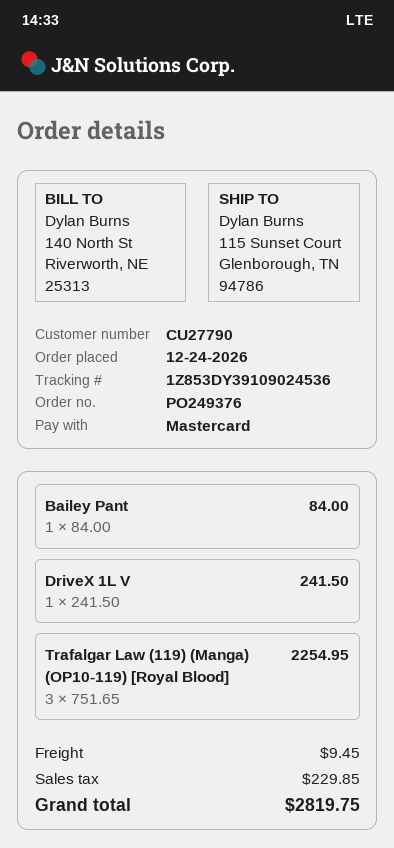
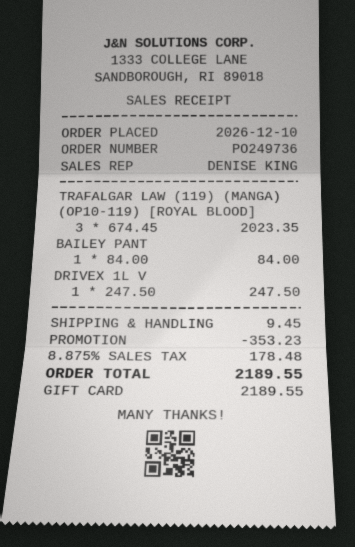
order number: PO249376 -> PO249736
order date: 2026-12-24 -> 2026-12-10
payment method: Mastercard -> gift card
DriveX 1L V: 1 x 241.50 = 241.50 -> 1 x 247.50 = 247.50
Trafalgar Law (119) (Manga) (OP10-119) [Royal Blood]: 3 x 751.65 = 2254.95 -> 3 x 674.45 = 2023.35
discount: none -> 353.23
tax: 229.85 -> 178.48
total: 2819.75 -> 2189.55

